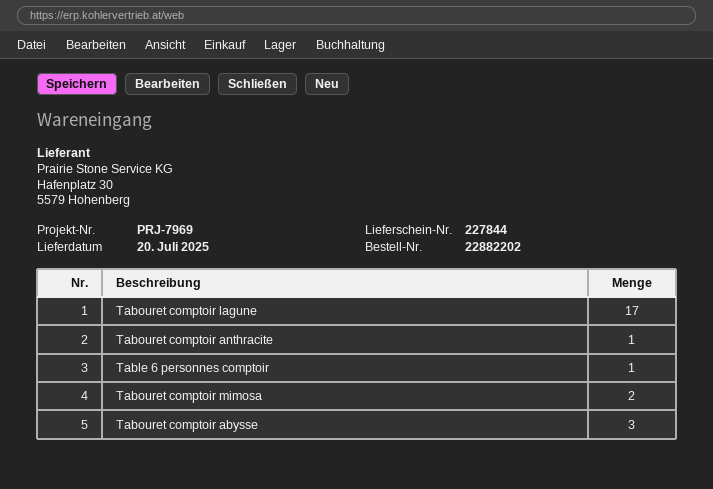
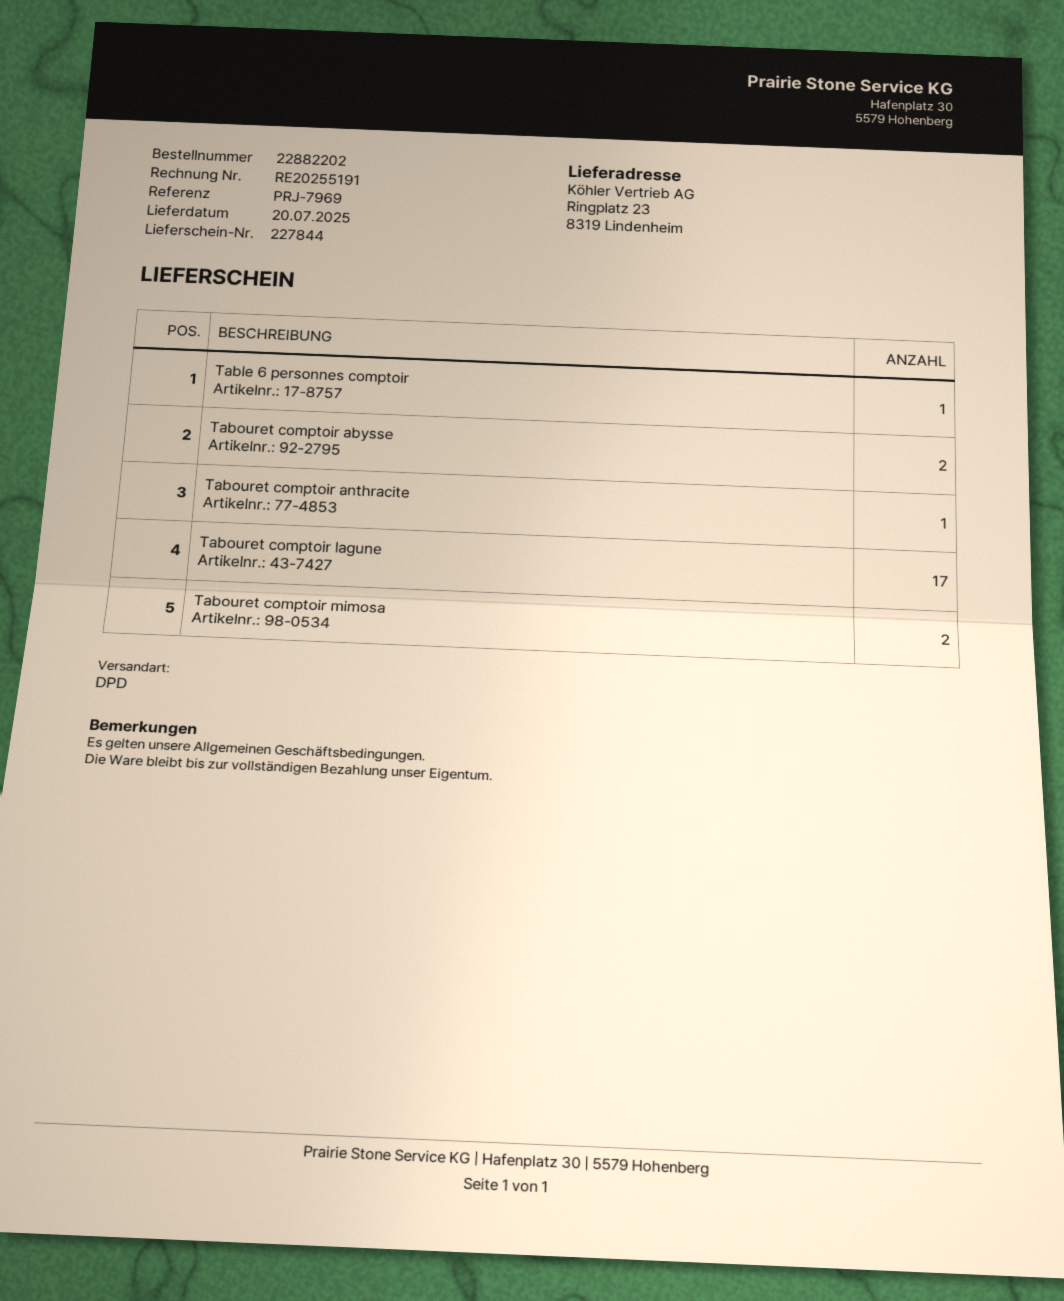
Tabouret comptoir abysse: 3 -> 2

